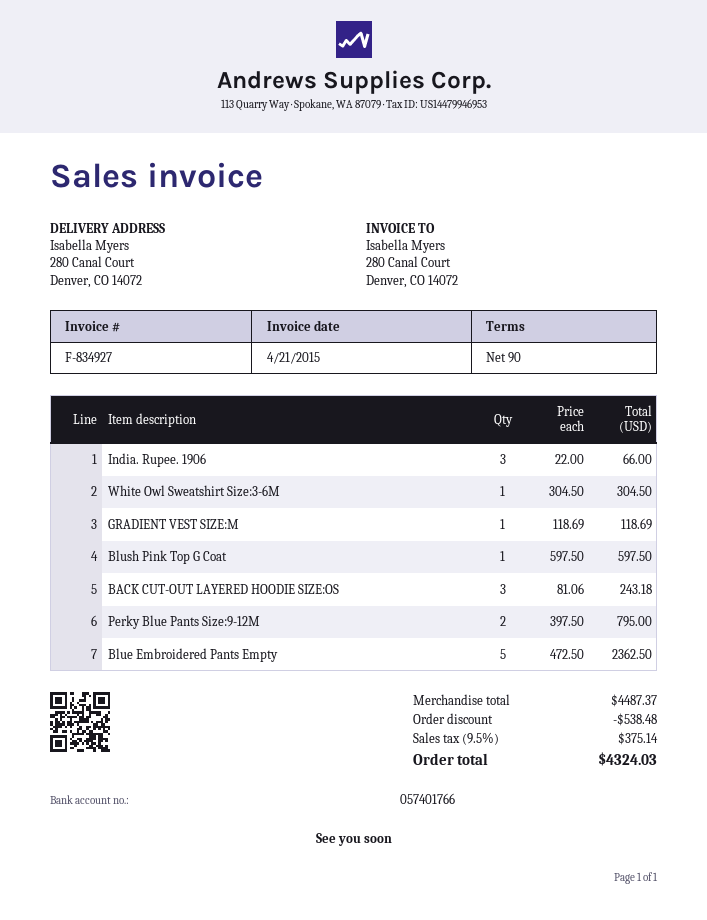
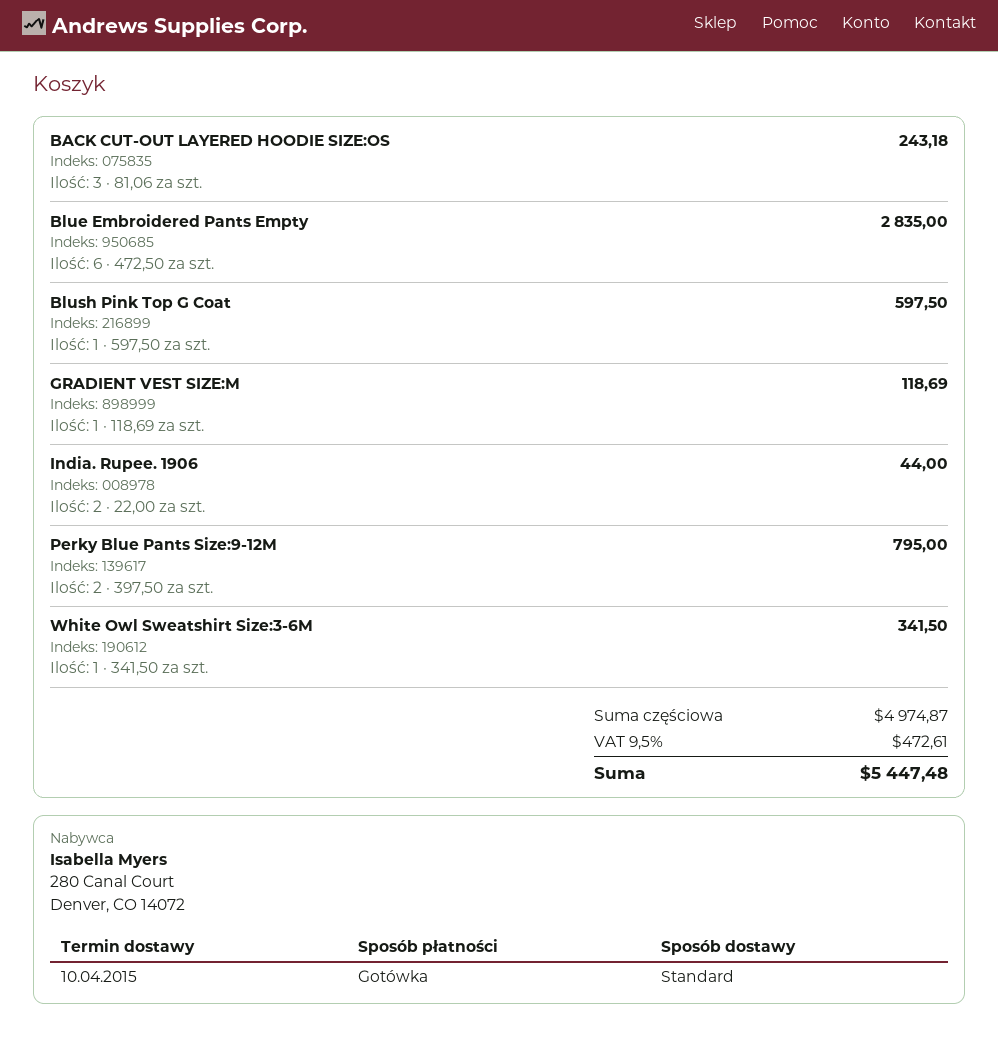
India. Rupee. 1906: 3 x 22.00 = 66.00 -> 2 x 22.00 = 44.00
White Owl Sweatshirt Size:3-6M: 1 x 304.50 = 304.50 -> 1 x 341.50 = 341.50
Blue Embroidered Pants Empty: 5 x 472.50 = 2362.50 -> 6 x 472.50 = 2835.00
subtotal: 4487.37 -> 4974.87
discount: 538.48 -> none
tax: 9.5% = 375.14 -> 9.5% = 472.61
total: 4324.03 -> 5447.48

